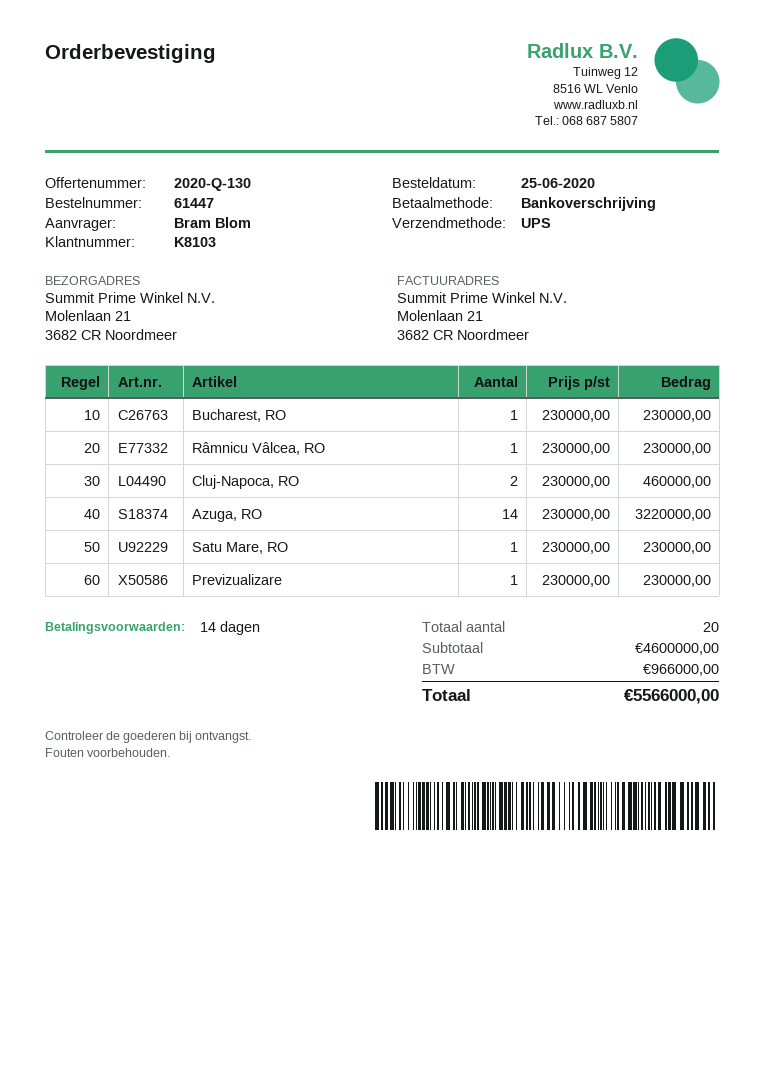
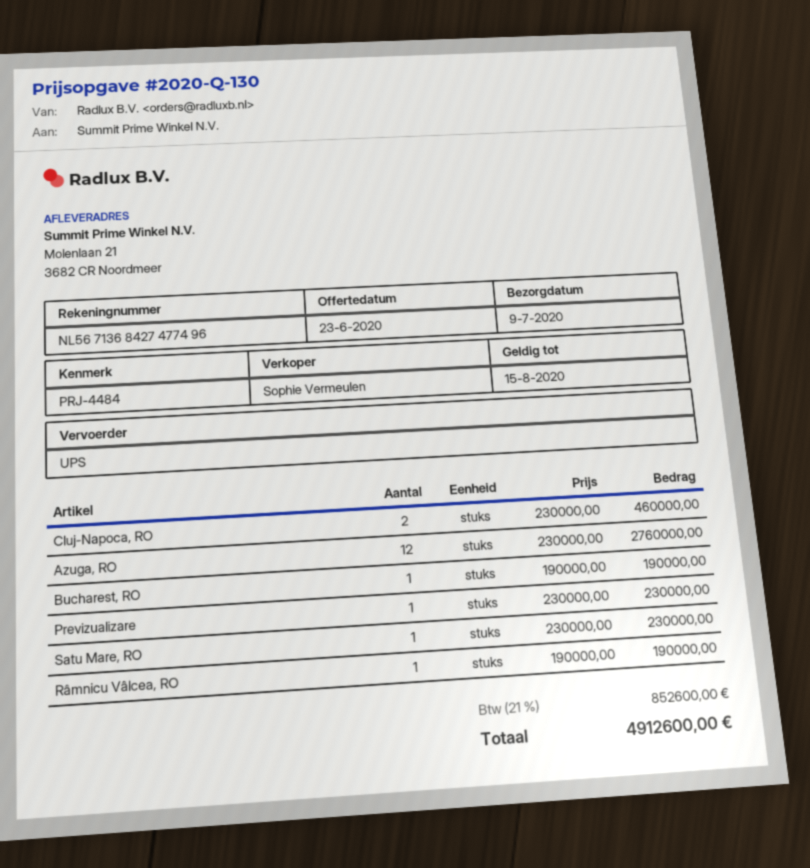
Bucharest, RO: 1 x 230000.00 = 230000.00 -> 1 x 190000.00 = 190000.00
Râmnicu Vâlcea, RO: 1 x 230000.00 = 230000.00 -> 1 x 190000.00 = 190000.00
Azuga, RO: 14 x 230000.00 = 3220000.00 -> 12 x 230000.00 = 2760000.00
tax: 966000.00 -> 852600.00
total: 5566000.00 -> 4912600.00

